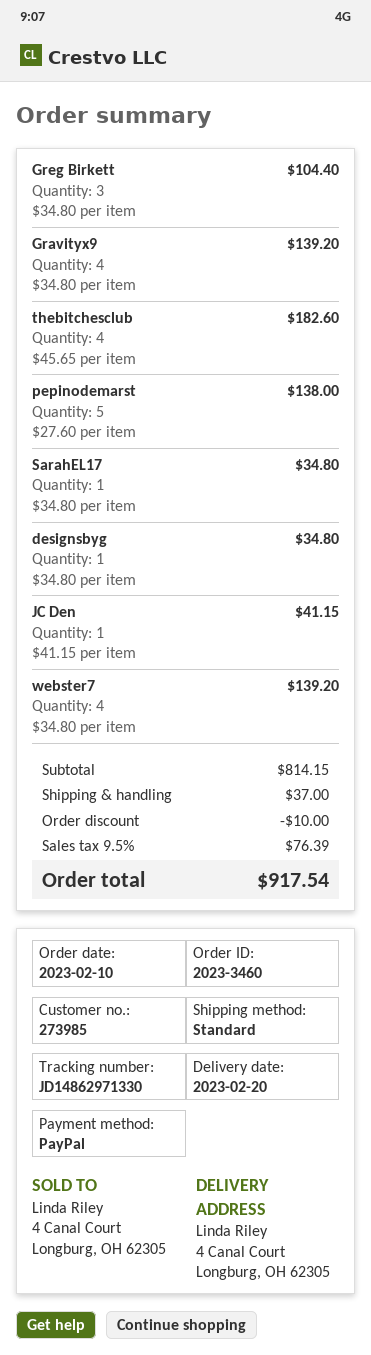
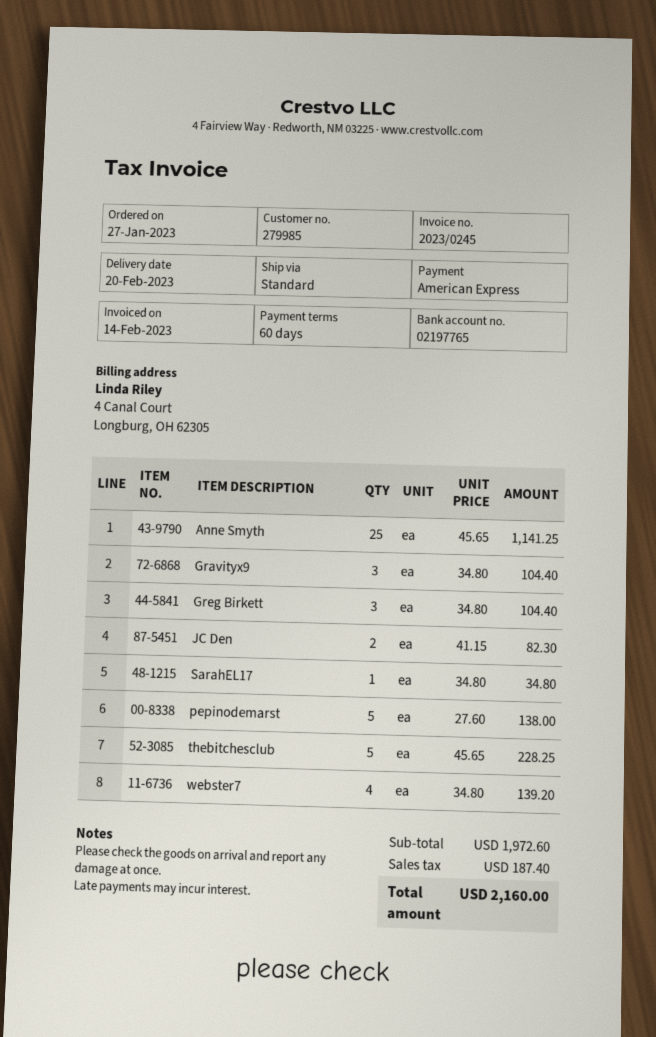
order date: 2023-02-10 -> 2023-01-27
customer number: 273985 -> 279985
payment method: PayPal -> American Express
Gravityx9: 4 x 34.80 = 139.20 -> 3 x 34.80 = 104.40
thebitchesclub: 4 x 45.65 = 182.60 -> 5 x 45.65 = 228.25
designsbyg: 1 x 34.80 = 34.80 -> none
JC Den: 1 x 41.15 = 41.15 -> 2 x 41.15 = 82.30
Anne Smyth: none -> 25 x 45.65 = 1141.25
subtotal: 814.15 -> 1972.60
discount: 10.00 -> none
shipping: 37.00 -> none
tax: 76.39 -> 187.40
total: 917.54 -> 2160.00

